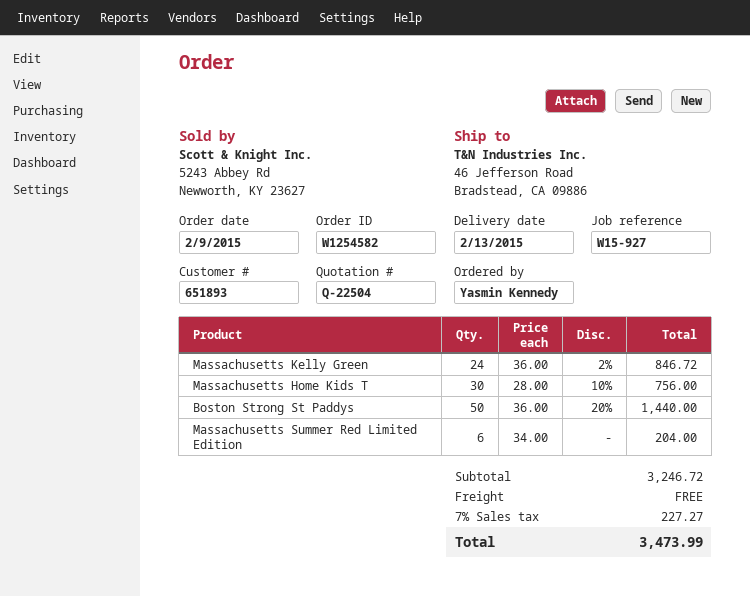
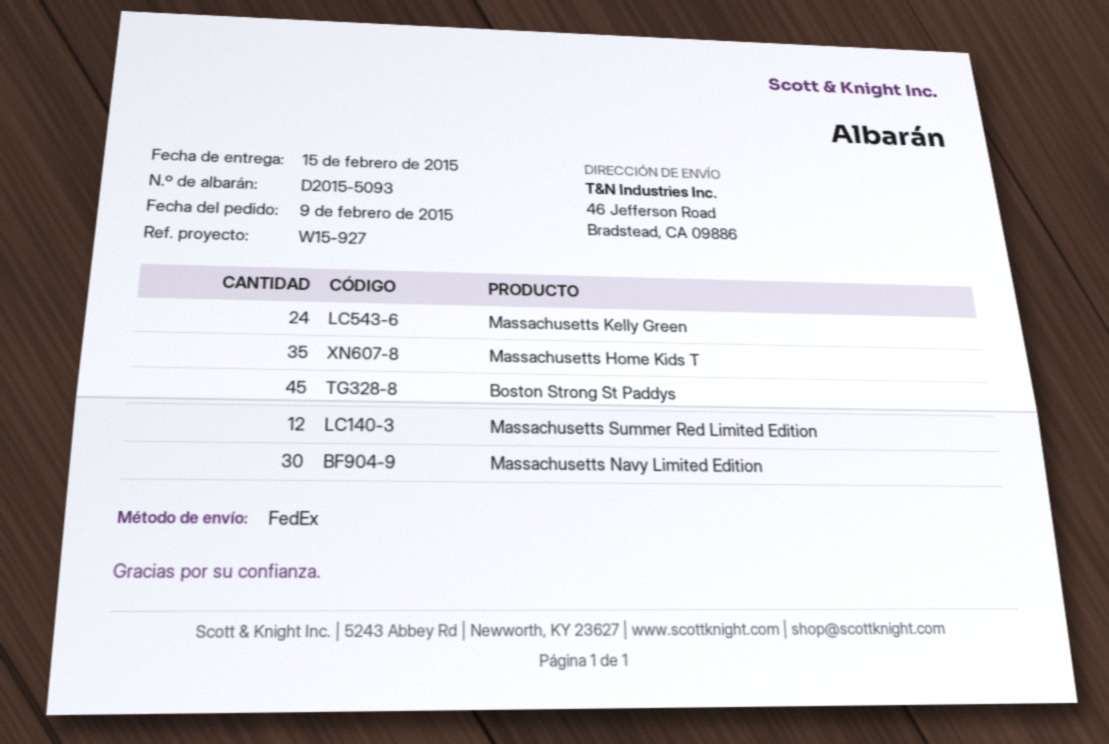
delivery date: 2015-02-13 -> 2015-02-15
Massachusetts Home Kids T: 30 -> 35
Boston Strong St Paddys: 50 -> 45
Massachusetts Summer Red Limited Edition: 6 -> 12
Massachusetts Navy Limited Edition: none -> 30

